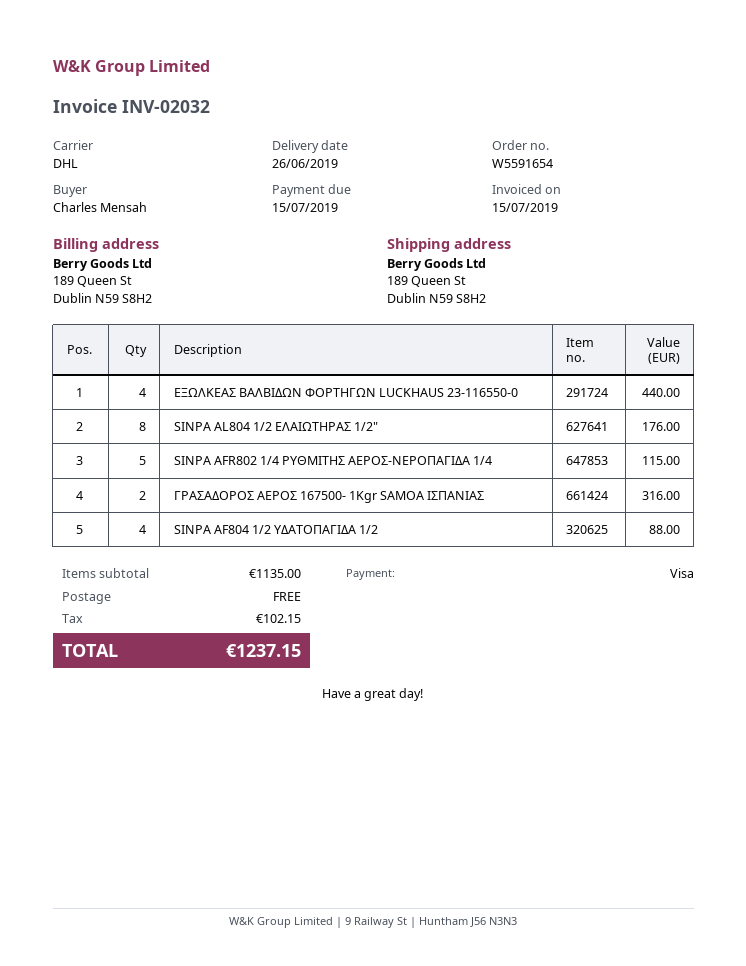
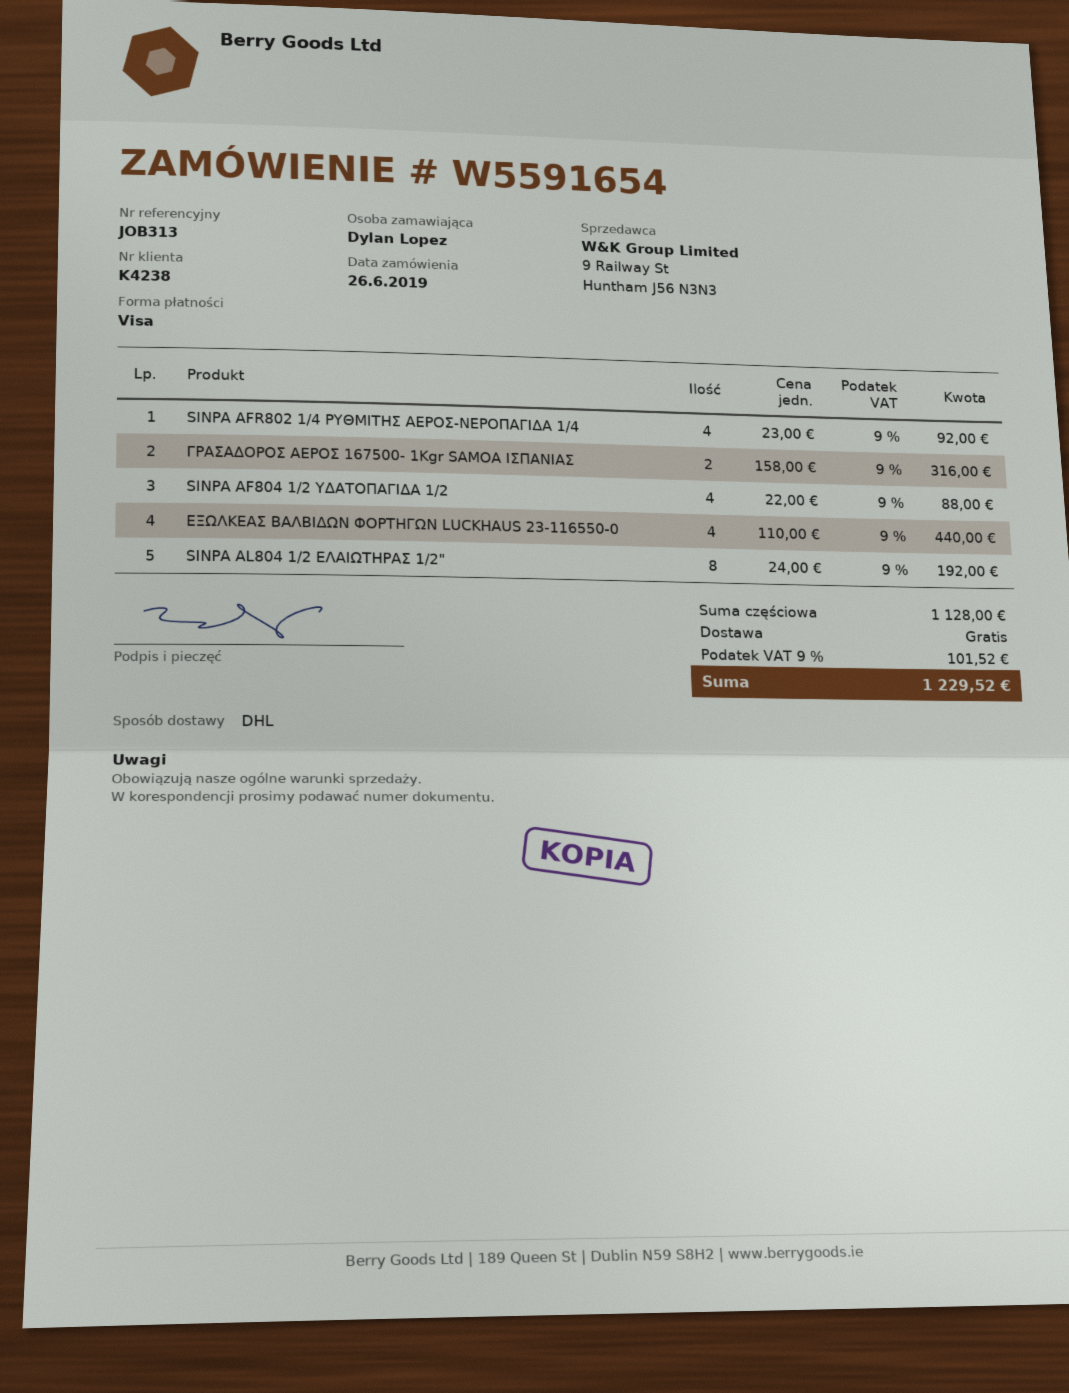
ordered by: Charles Mensah -> Dylan Lopez
SINPA AL804 1/2 ΕΛΑΙΩΤΗΡΑΣ 1/2": 8 for 176.00 -> 8 for 192.00
SINPA AFR802 1/4 ΡΥΘΜΙΤΗΣ ΑΕΡΟΣ-ΝΕΡΟΠΑΓΙΔΑ 1/4: 5 for 115.00 -> 4 for 92.00
subtotal: 1135.00 -> 1128.00
tax: 102.15 -> 101.52
total: 1237.15 -> 1229.52

